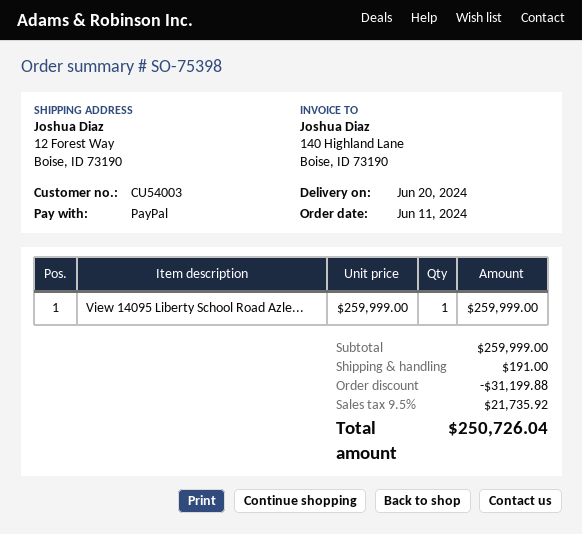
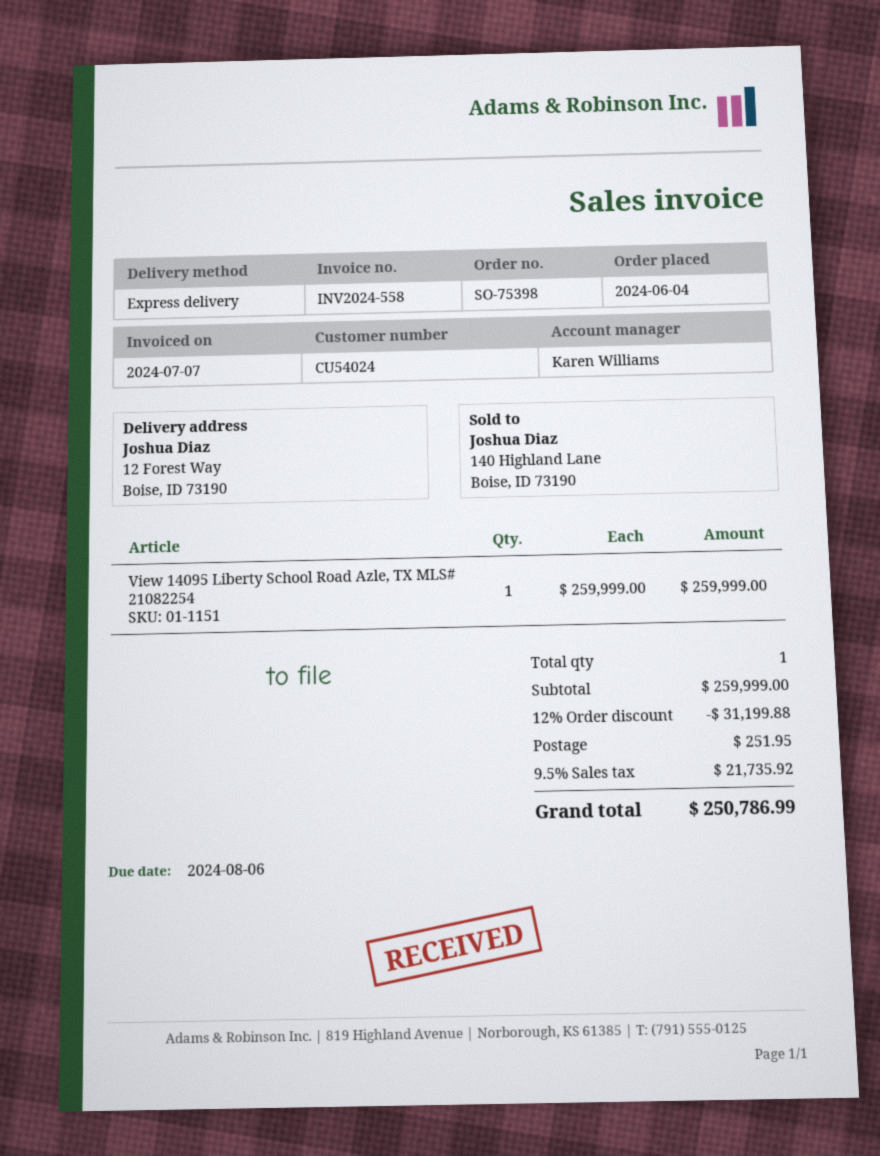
order date: 2024-06-11 -> 2024-06-04
customer number: CU54003 -> CU54024
shipping: 191.00 -> 251.95
total: 250726.04 -> 250786.99

